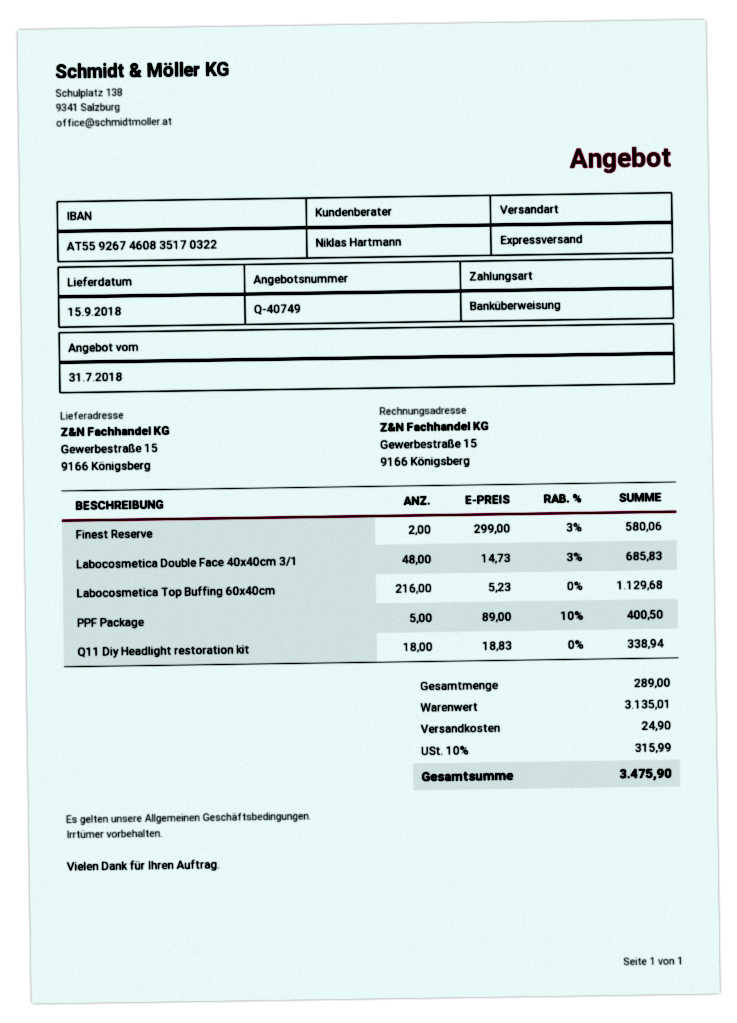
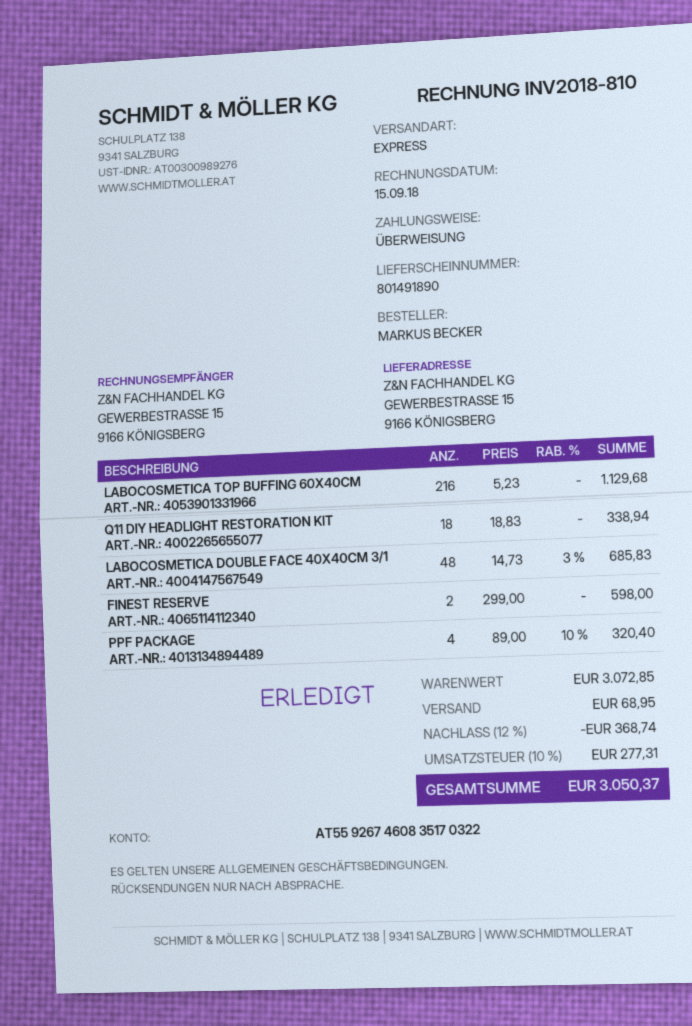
Finest Reserve: 2 x 299.00 - 3% = 580.06 -> 2 x 299.00 = 598.00
PPF Package: 5 x 89.00 - 10% = 400.50 -> 4 x 89.00 - 10% = 320.40
subtotal: 3135.01 -> 3072.85
discount: none -> 12% = 368.74
shipping: 24.90 -> 68.95
tax: 10% = 315.99 -> 10% = 277.31
total: 3475.90 -> 3050.37

